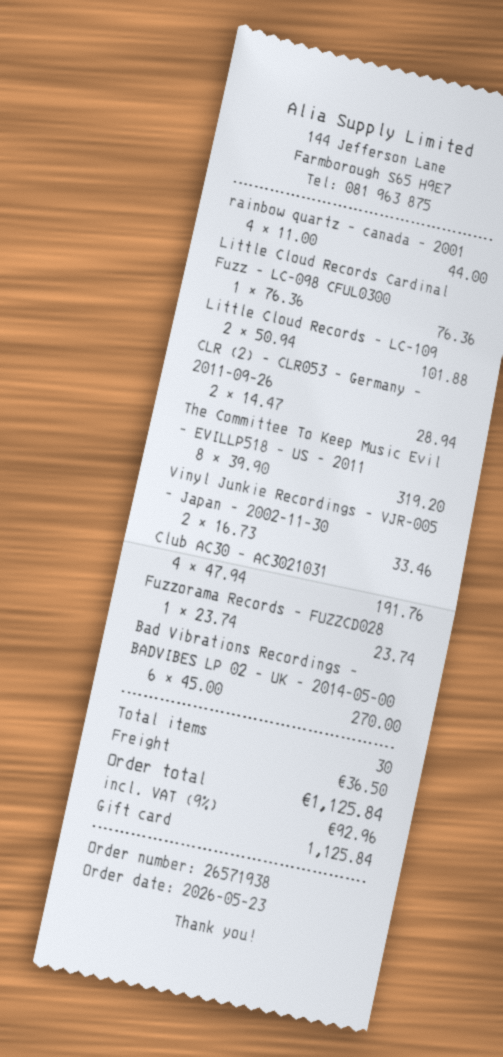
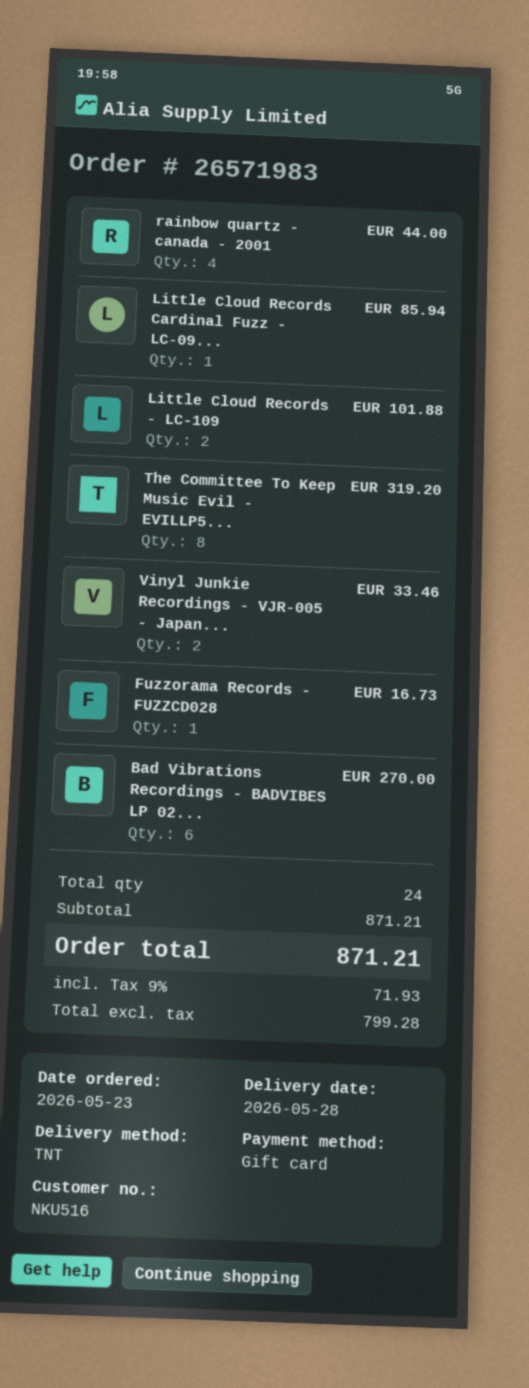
order number: 26571938 -> 26571983
Little Cloud Records Cardinal Fuzz - LC-098 CFUL0300: 1 for 76.36 -> 1 for 85.94
CLR (2) - CLR053 - Germany - 2011-09-26: 2 for 28.94 -> none
Club AC30 - AC3021031: 4 for 191.76 -> none
Fuzzorama Records - FUZZCD028: 1 for 23.74 -> 1 for 16.73
total quantity: 30 -> 24
shipping: 36.50 -> none
tax: 9% = 92.96 -> 9% = 71.93
total: 1125.84 -> 871.21

